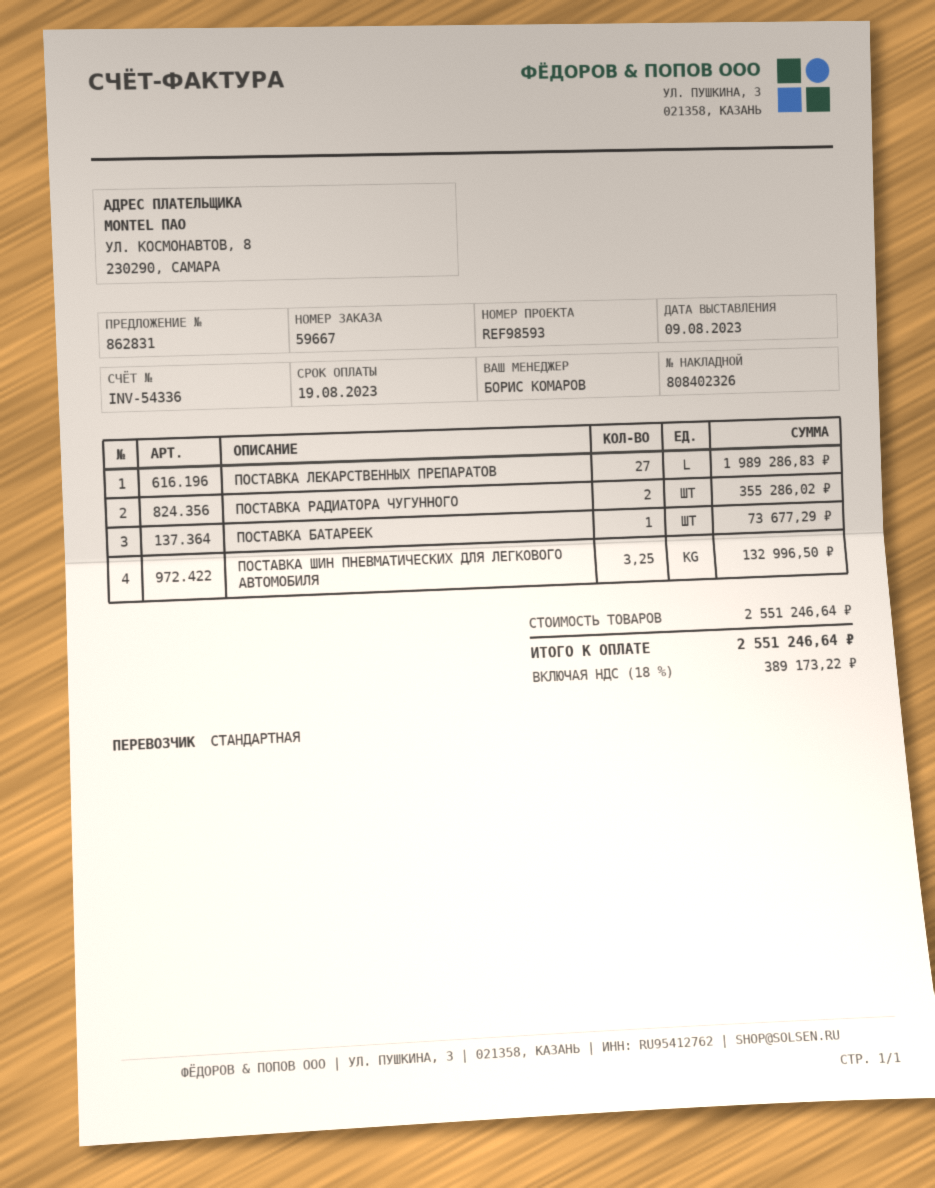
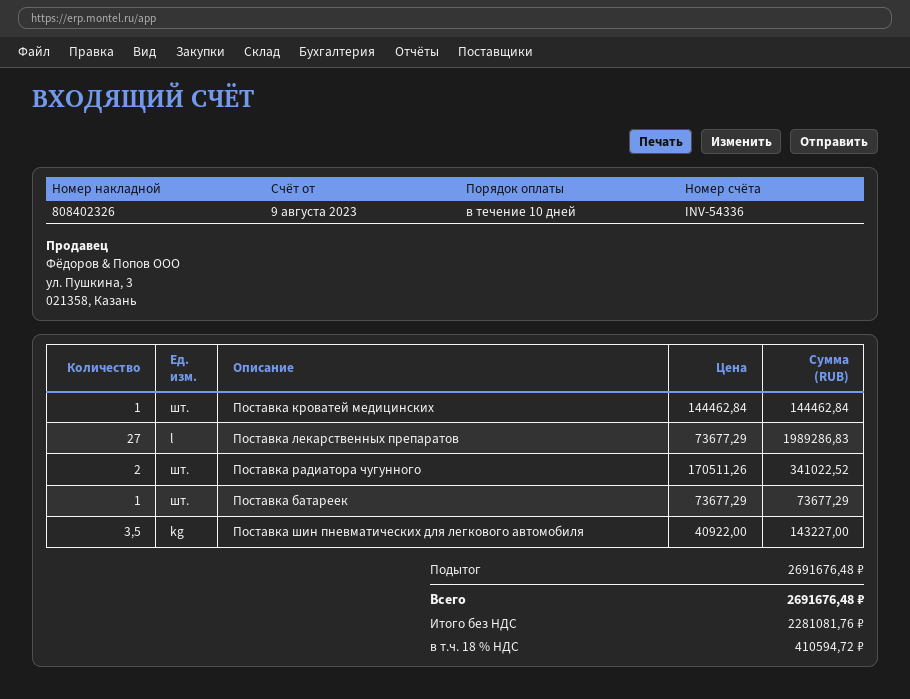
ПОСТАВКА РАДИАТОРА ЧУГУННОГО: 2 for 355286.02 -> 2 for 341022.52
ПОСТАВКА ШИН ПНЕВМАТИЧЕСКИХ ДЛЯ ЛЕГКОВОГО АВТОМОБИЛЯ: 3.25 for 132996.50 -> 3.5 for 143227.00
Поставка кроватей медицинских: none -> 1 for 144462.84
subtotal: 2551246.64 -> 2691676.48
tax: 18% = 389173.22 -> 18% = 410594.72
total: 2551246.64 -> 2691676.48

